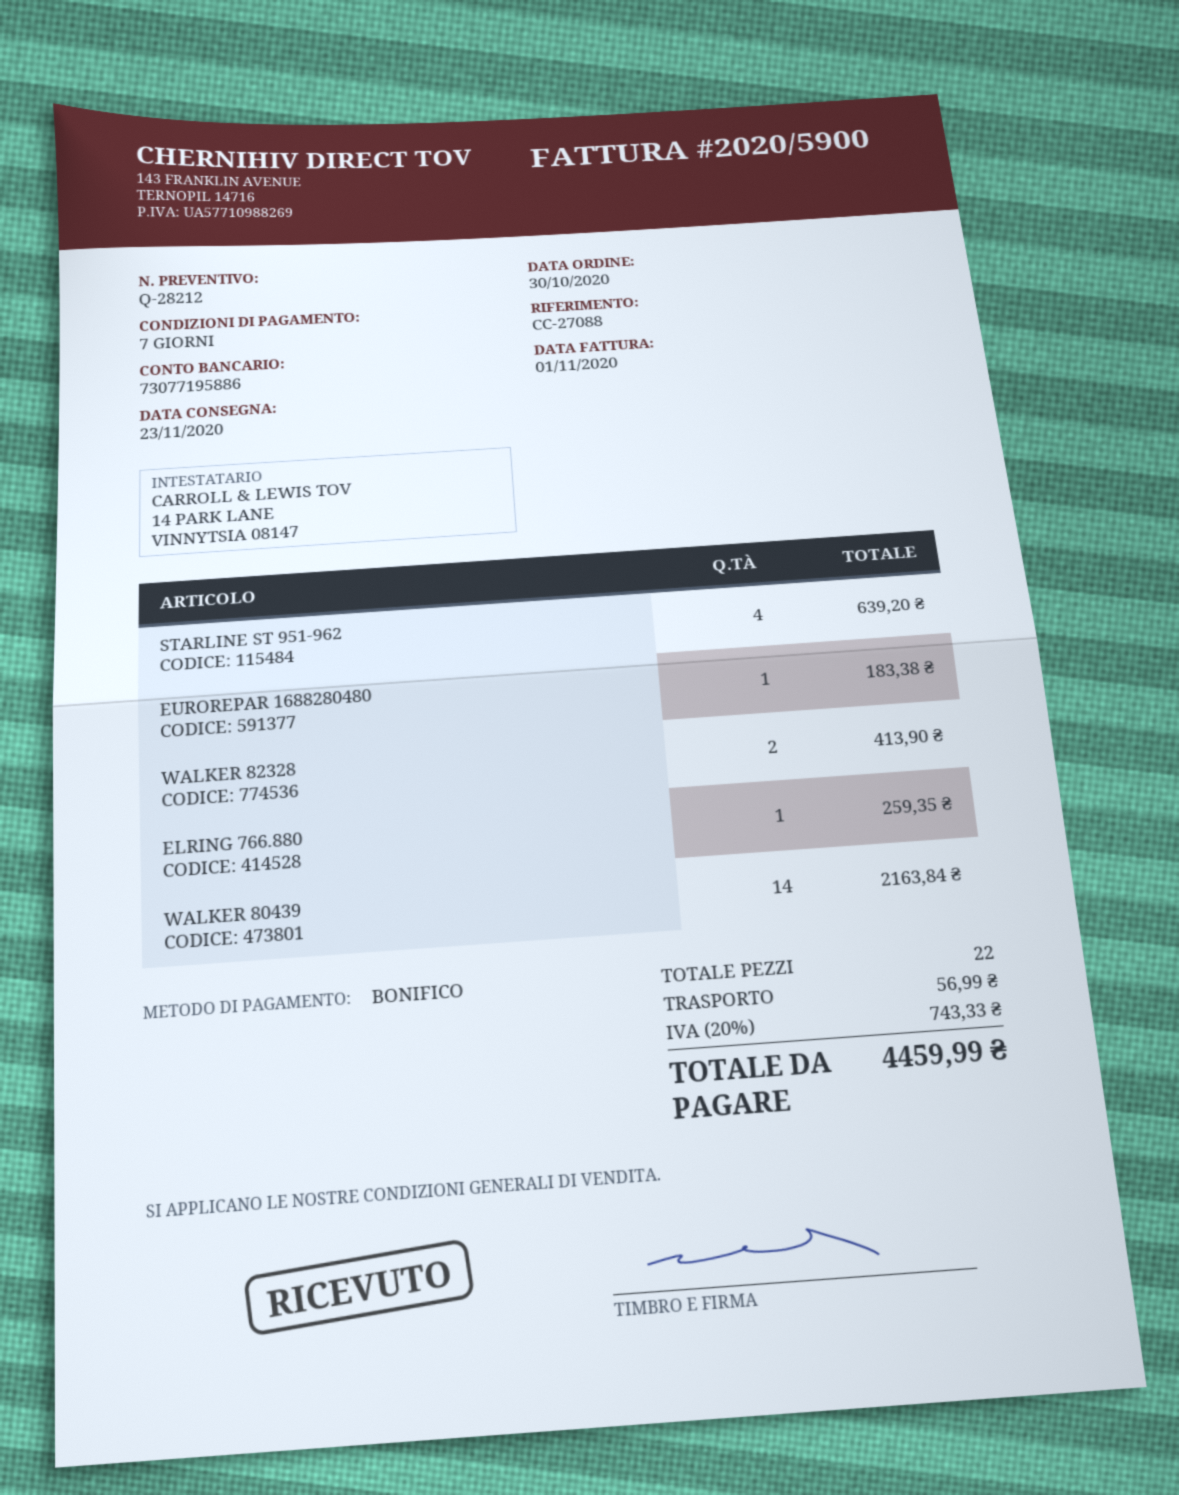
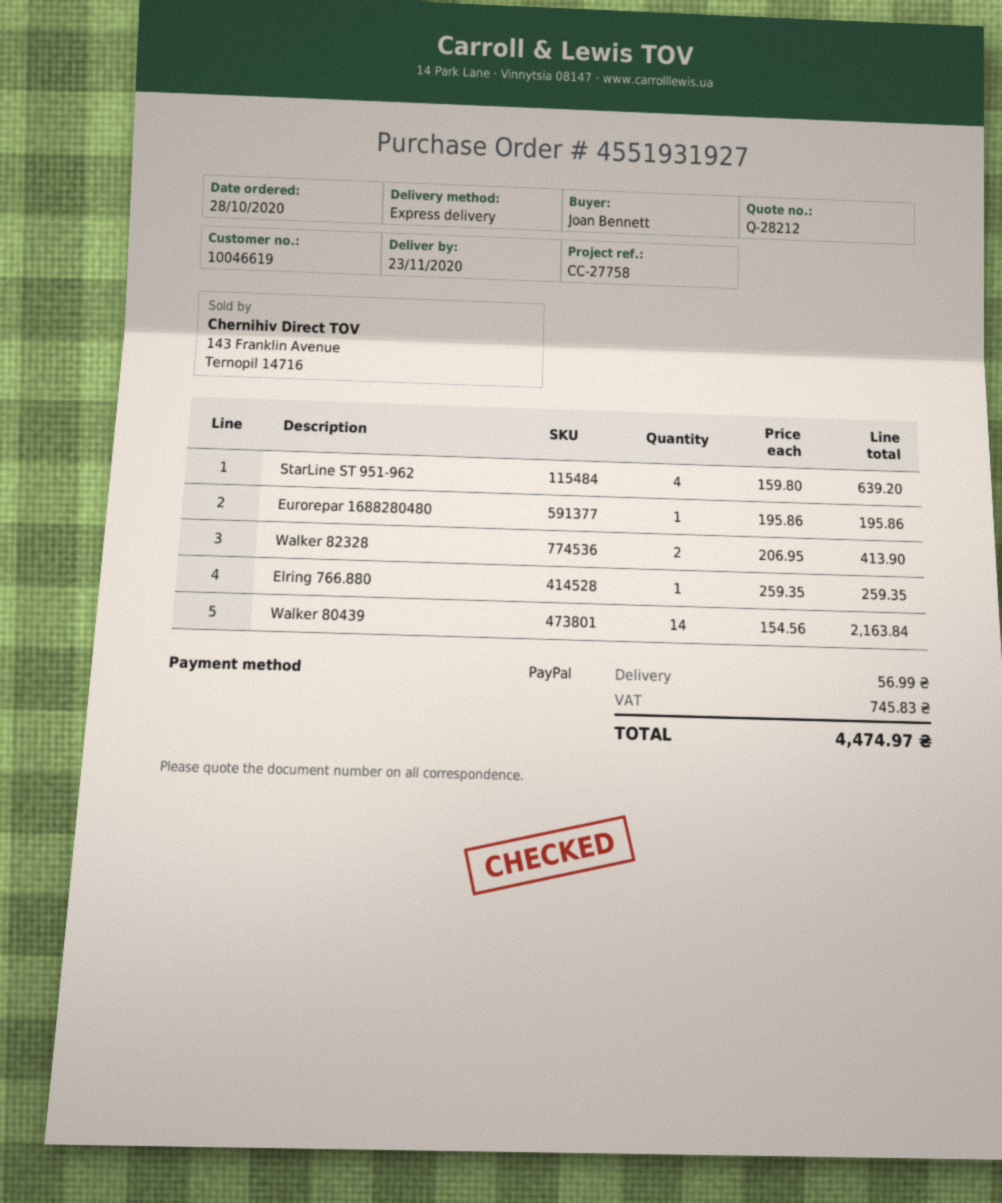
order date: 2020-10-30 -> 2020-10-28
reference: CC-27088 -> CC-27758
payment method: bank transfer -> PayPal
EUROREPAR 1688280480: 1 for 183.38 -> 1 for 195.86
tax: 743.33 -> 745.83
total: 4459.99 -> 4474.97

